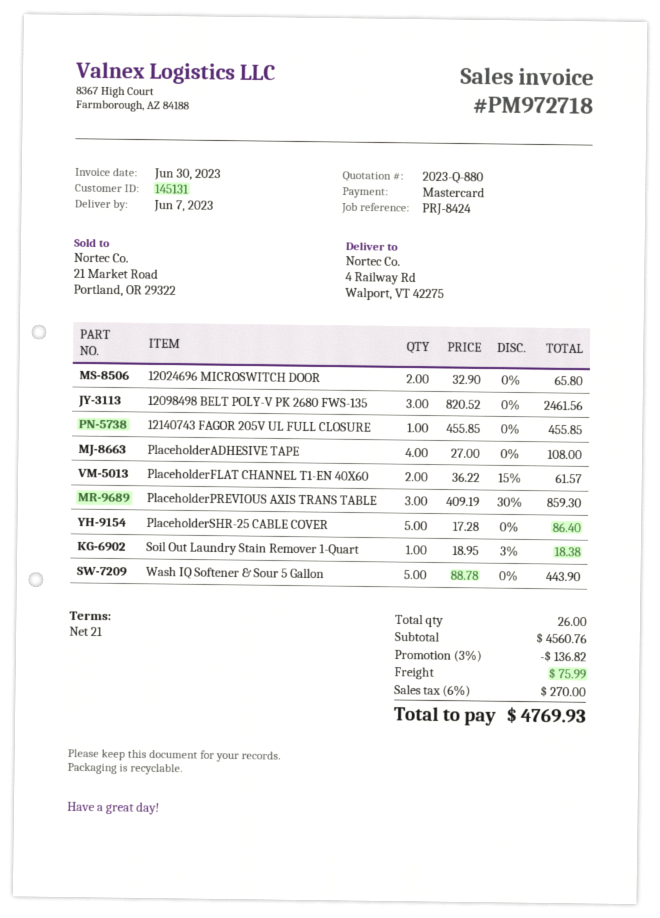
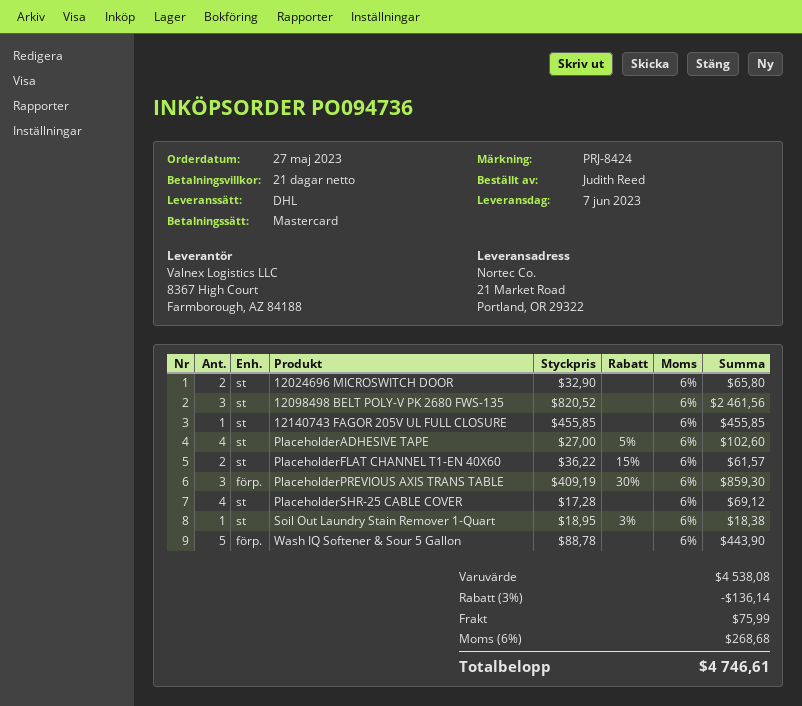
ship to: 4 Railway Rd, Walport, VT 42275 -> 21 Market Road, Portland, OR 29322
PlaceholderADHESIVE TAPE: 4 x 27.00 = 108.00 -> 4 x 27.00 - 5% = 102.60
PlaceholderSHR-25 CABLE COVER: 5 x 17.28 = 86.40 -> 4 x 17.28 = 69.12
subtotal: 4560.76 -> 4538.08
discount: 3% = 136.82 -> 3% = 136.14
tax: 6% = 270.00 -> 6% = 268.68
total: 4769.93 -> 4746.61

